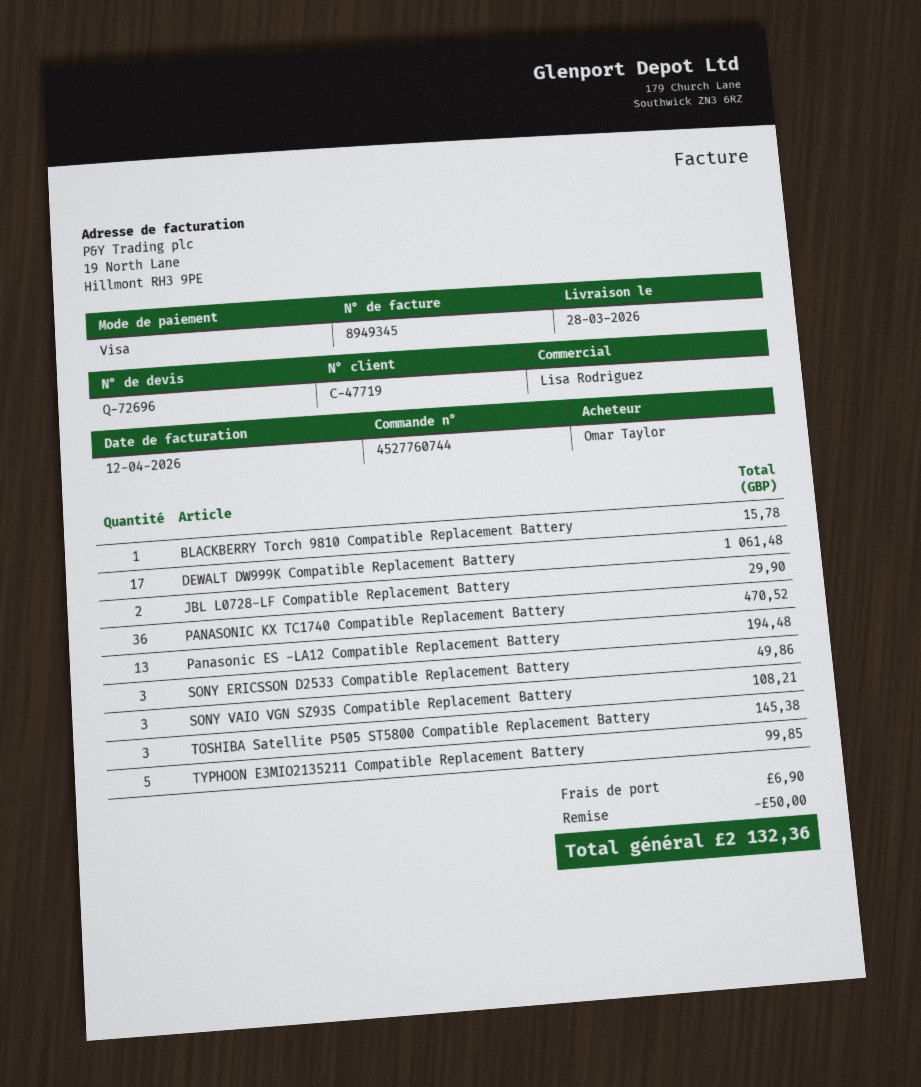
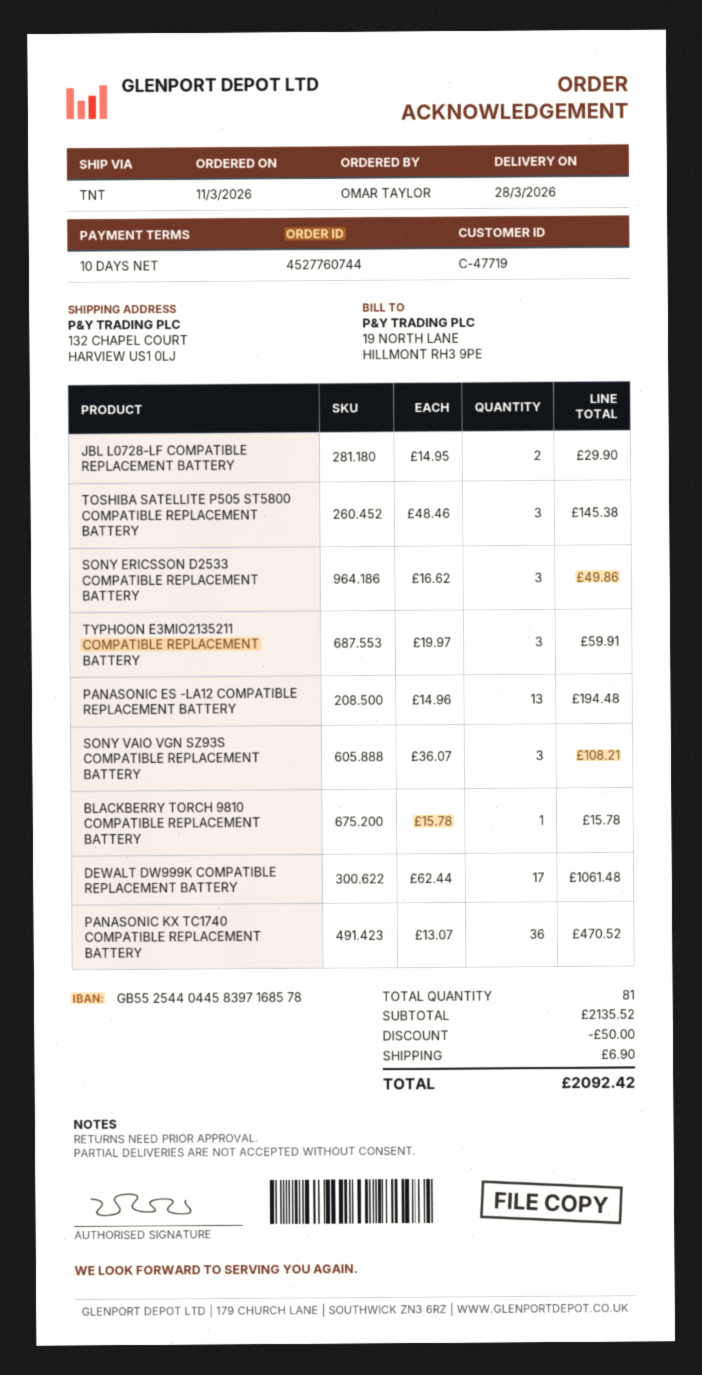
TYPHOON E3MIO2135211 Compatible Replacement Battery: 5 for 99.85 -> 3 for 59.91
total: 2132.36 -> 2092.42

